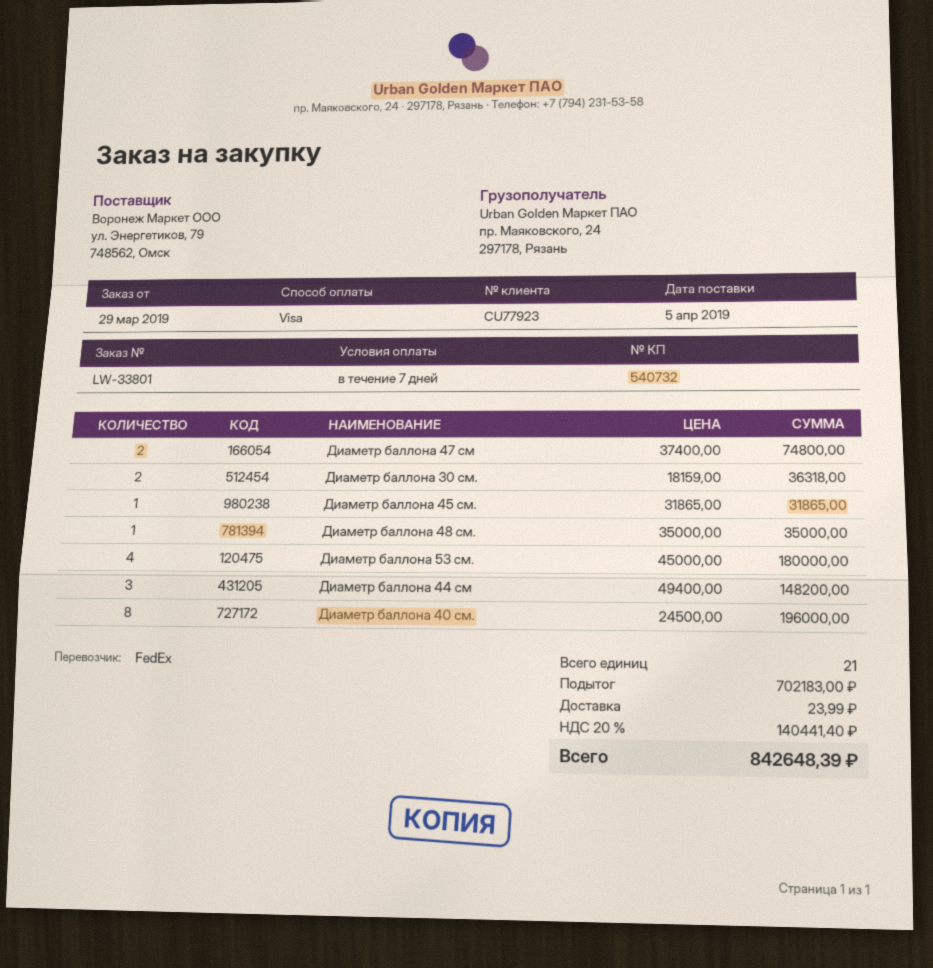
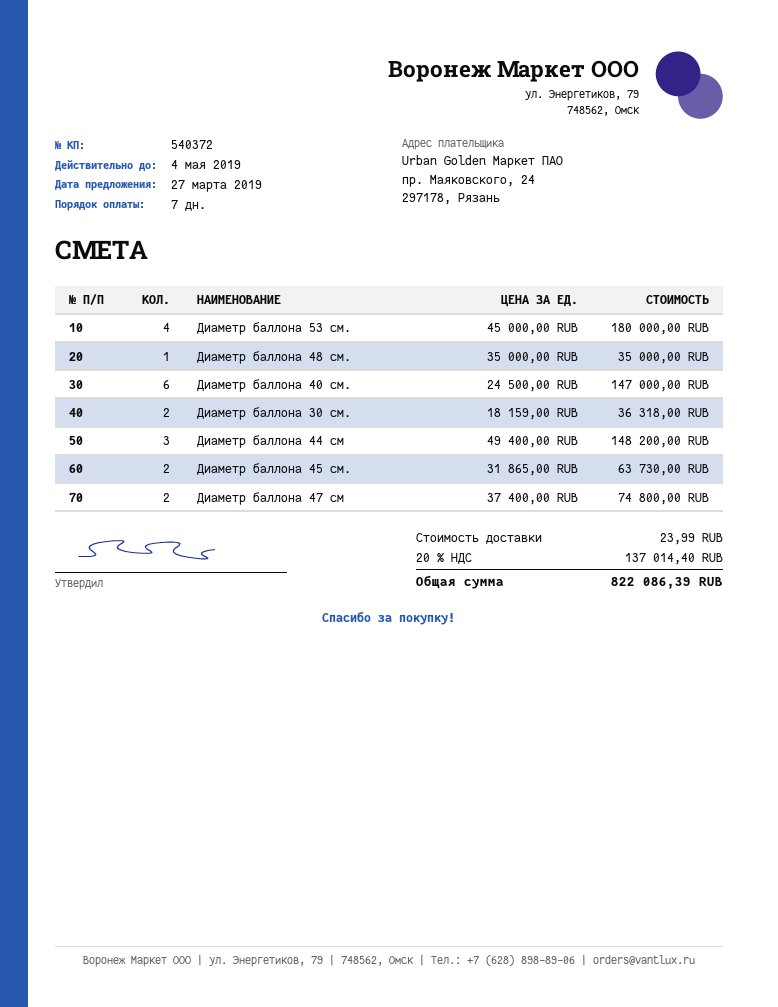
quote number: 540732 -> 540372
Диаметр баллона 45 см.: 1 x 31865.00 = 31865.00 -> 2 x 31865.00 = 63730.00
Диаметр баллона 40 см.: 8 x 24500.00 = 196000.00 -> 6 x 24500.00 = 147000.00
tax: 20% = 140441.40 -> 20% = 137014.40
total: 842648.39 -> 822086.39

